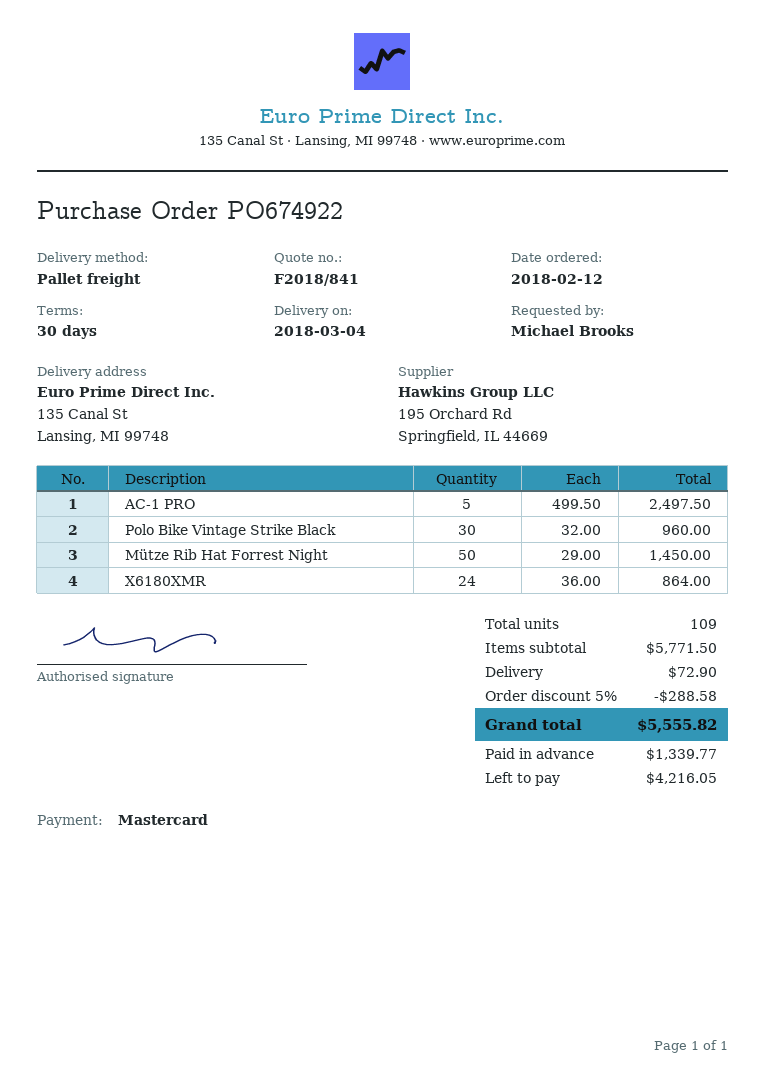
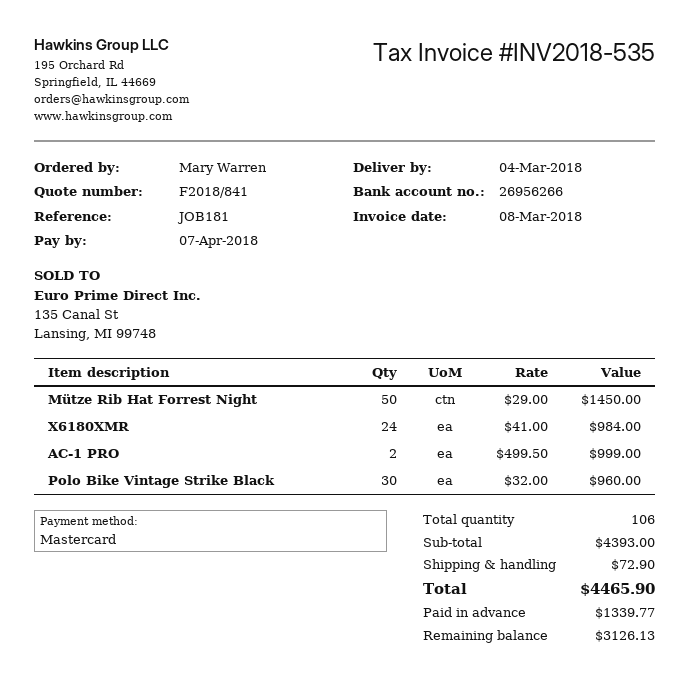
ordered by: Michael Brooks -> Mary Warren
AC-1 PRO: 5 x 499.50 = 2497.50 -> 2 x 499.50 = 999.00
X6180XMR: 24 x 36.00 = 864.00 -> 24 x 41.00 = 984.00
total quantity: 109 -> 106
subtotal: 5771.50 -> 4393.00
discount: 5% = 288.58 -> none
total: 5555.82 -> 4465.90
balance: 4216.05 -> 3126.13

